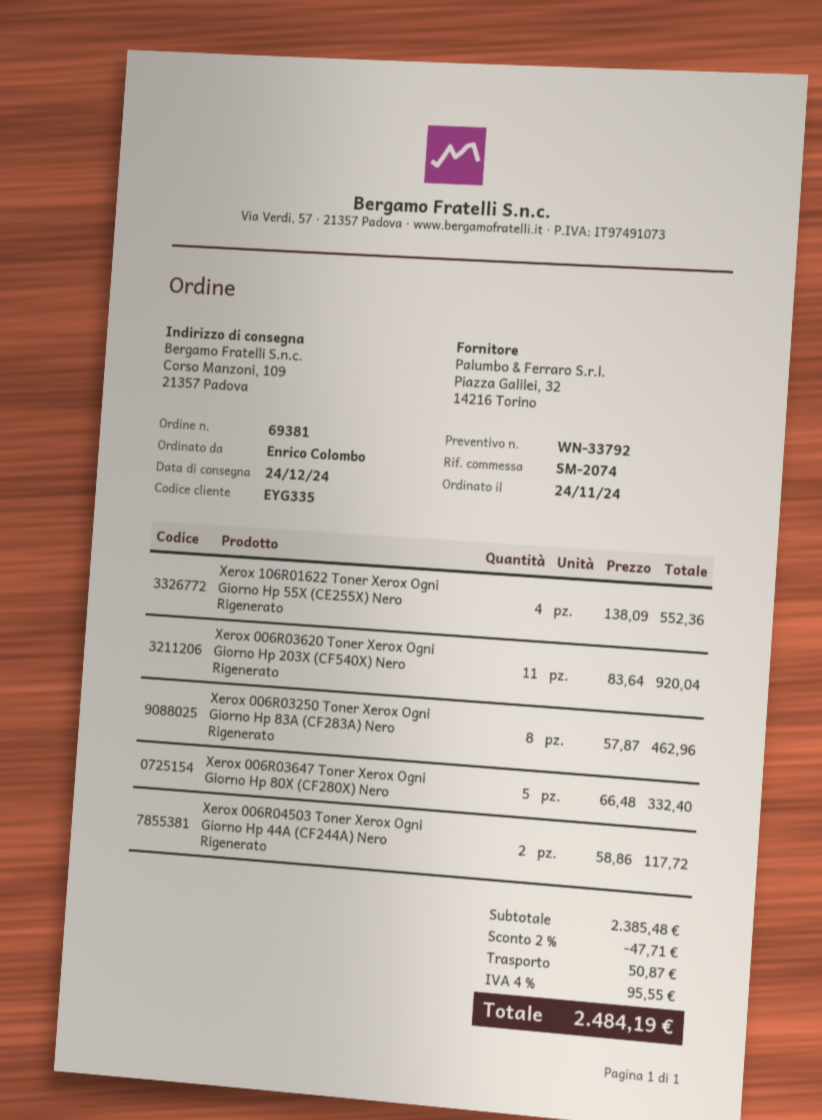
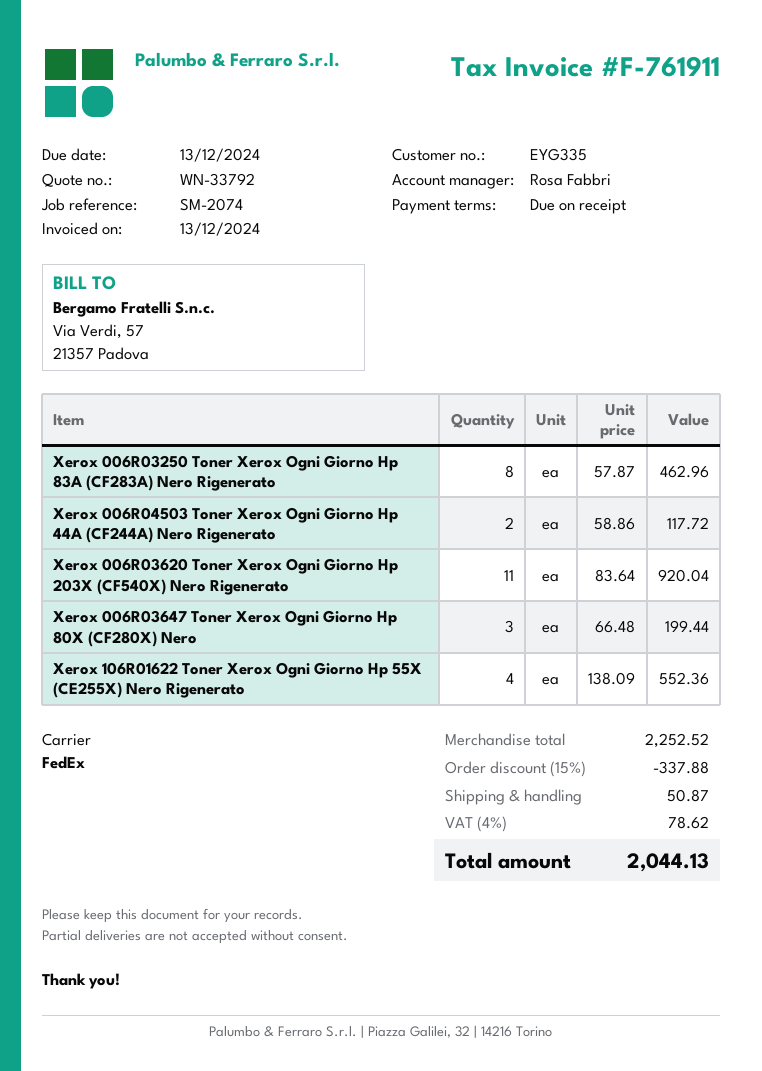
Xerox 006R03647 Toner Xerox Ogni Giorno Hp 80X (CF280X) Nero: 5 x 66.48 = 332.40 -> 3 x 66.48 = 199.44
subtotal: 2385.48 -> 2252.52
discount: 2% = 47.71 -> 15% = 337.88
tax: 4% = 95.55 -> 4% = 78.62
total: 2484.19 -> 2044.13

